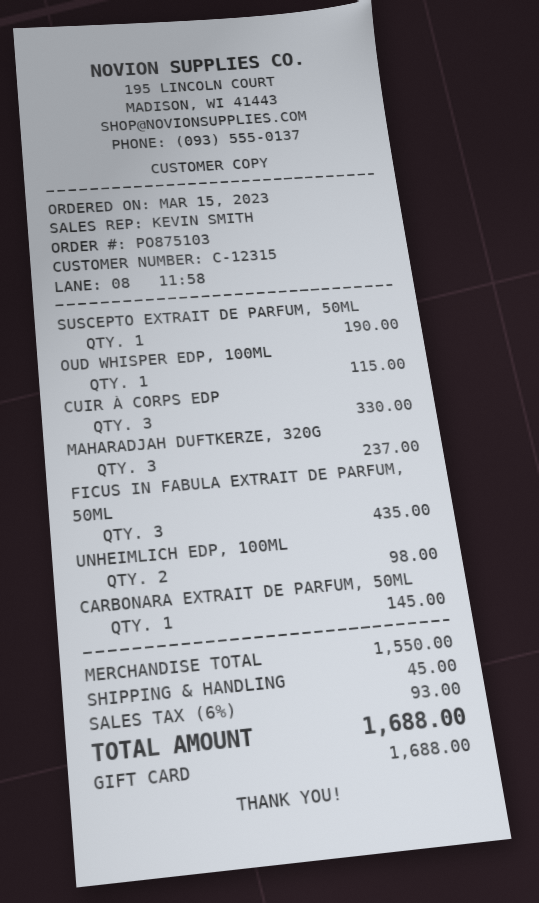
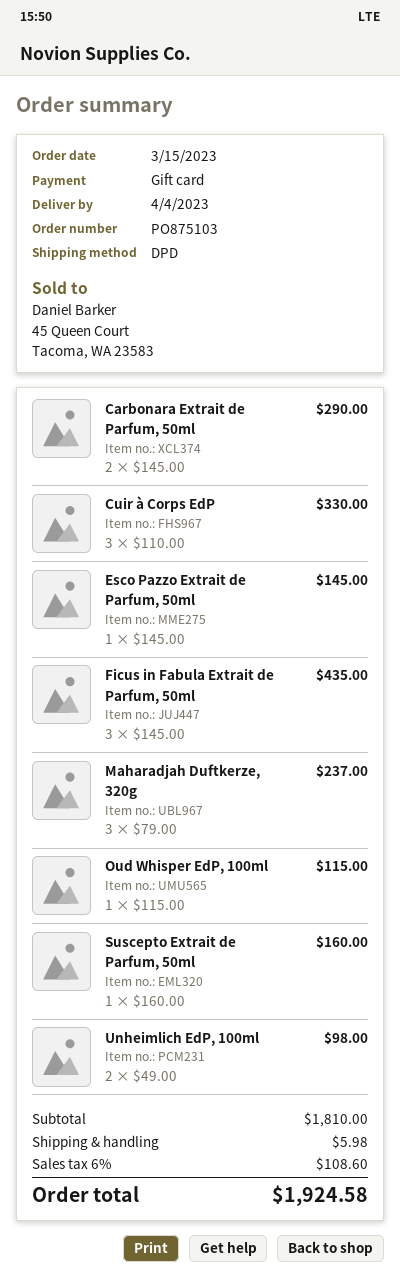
SUSCEPTO EXTRAIT DE PARFUM, 50ML: 1 for 190.00 -> 1 for 160.00
CARBONARA EXTRAIT DE PARFUM, 50ML: 1 for 145.00 -> 2 for 290.00
Esco Pazzo Extrait de Parfum, 50ml: none -> 1 for 145.00
subtotal: 1550.00 -> 1810.00
shipping: 45.00 -> 5.98
tax: 6% = 93.00 -> 6% = 108.60
total: 1688.00 -> 1924.58

